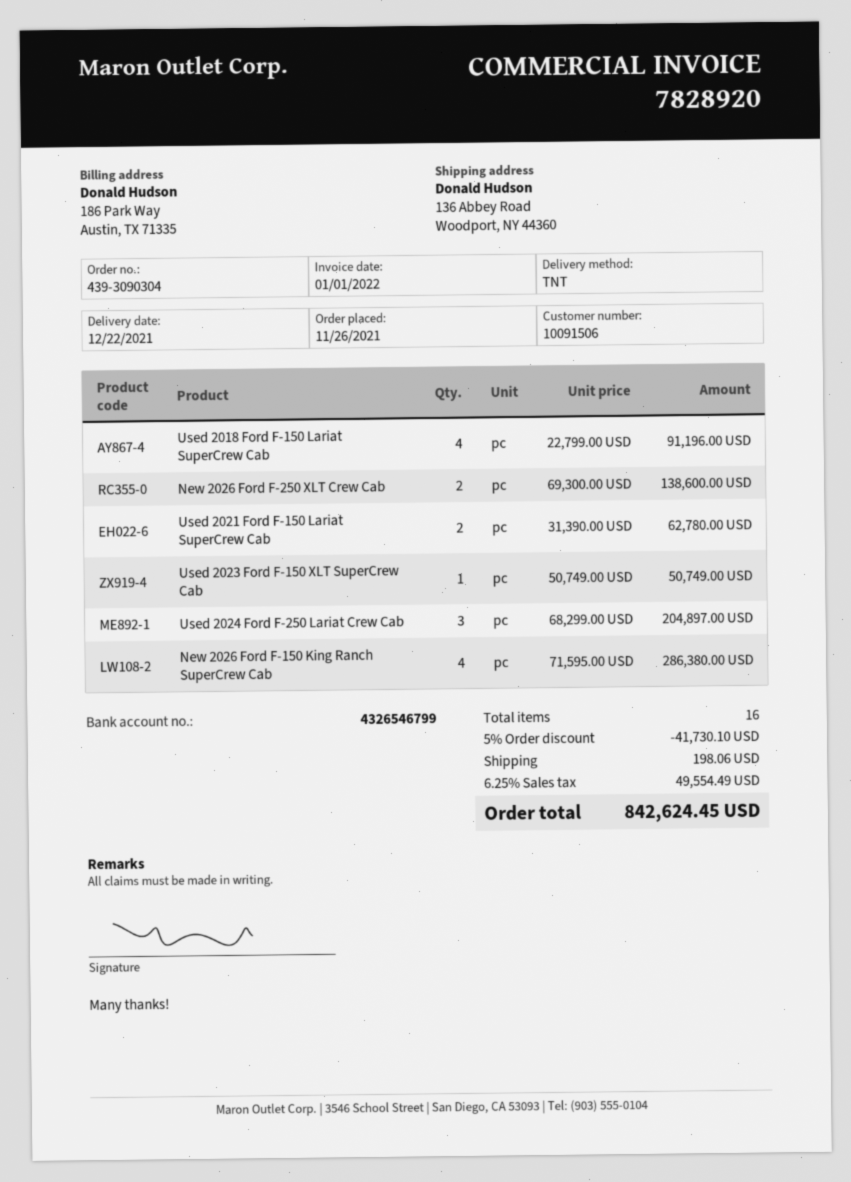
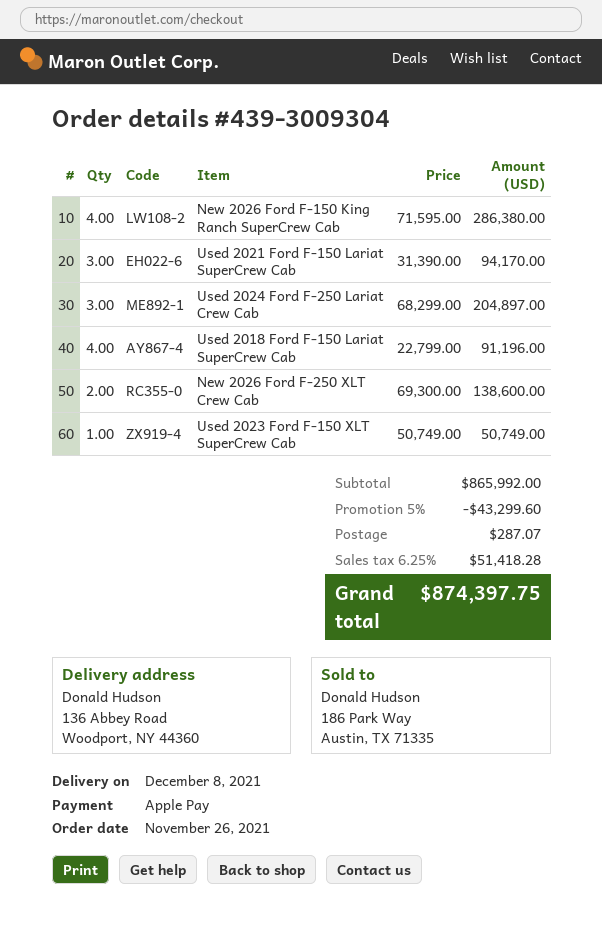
order number: 439-3090304 -> 439-3009304
delivery date: 2021-12-22 -> 2021-12-08
Used 2021 Ford F-150 Lariat SuperCrew Cab: 2 x 31390.00 = 62780.00 -> 3 x 31390.00 = 94170.00
discount: 5% = 41730.10 -> 5% = 43299.60
shipping: 198.06 -> 287.07
tax: 6.25% = 49554.49 -> 6.25% = 51418.28
total: 842624.45 -> 874397.75

